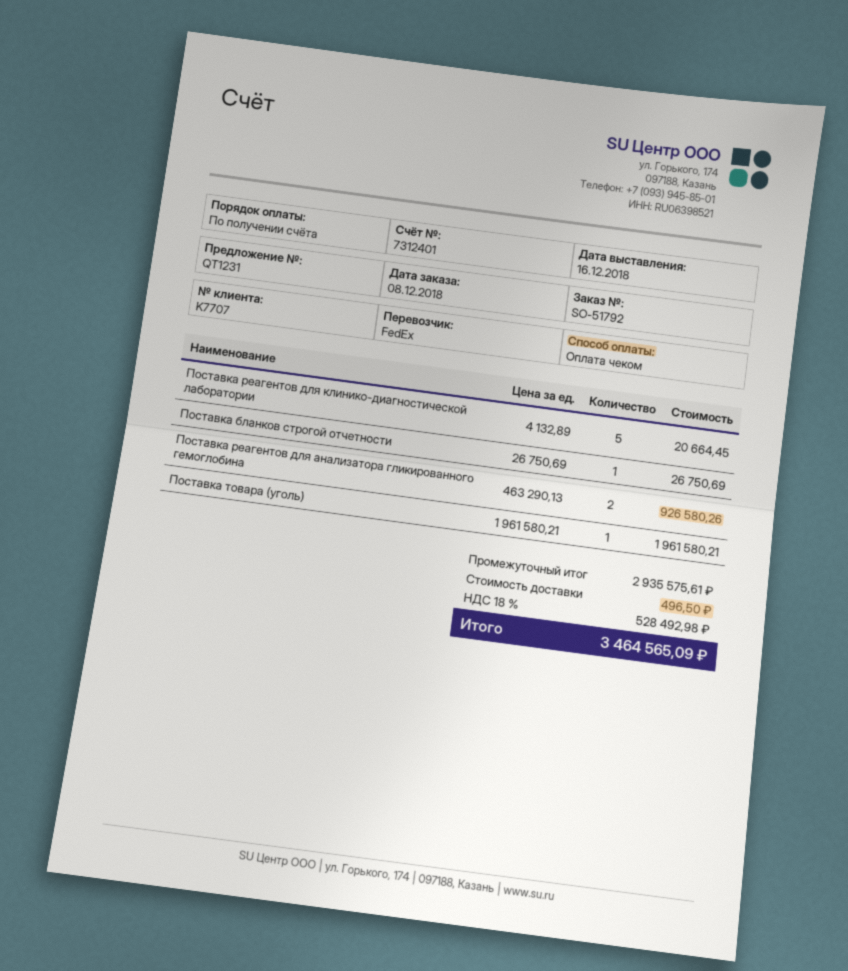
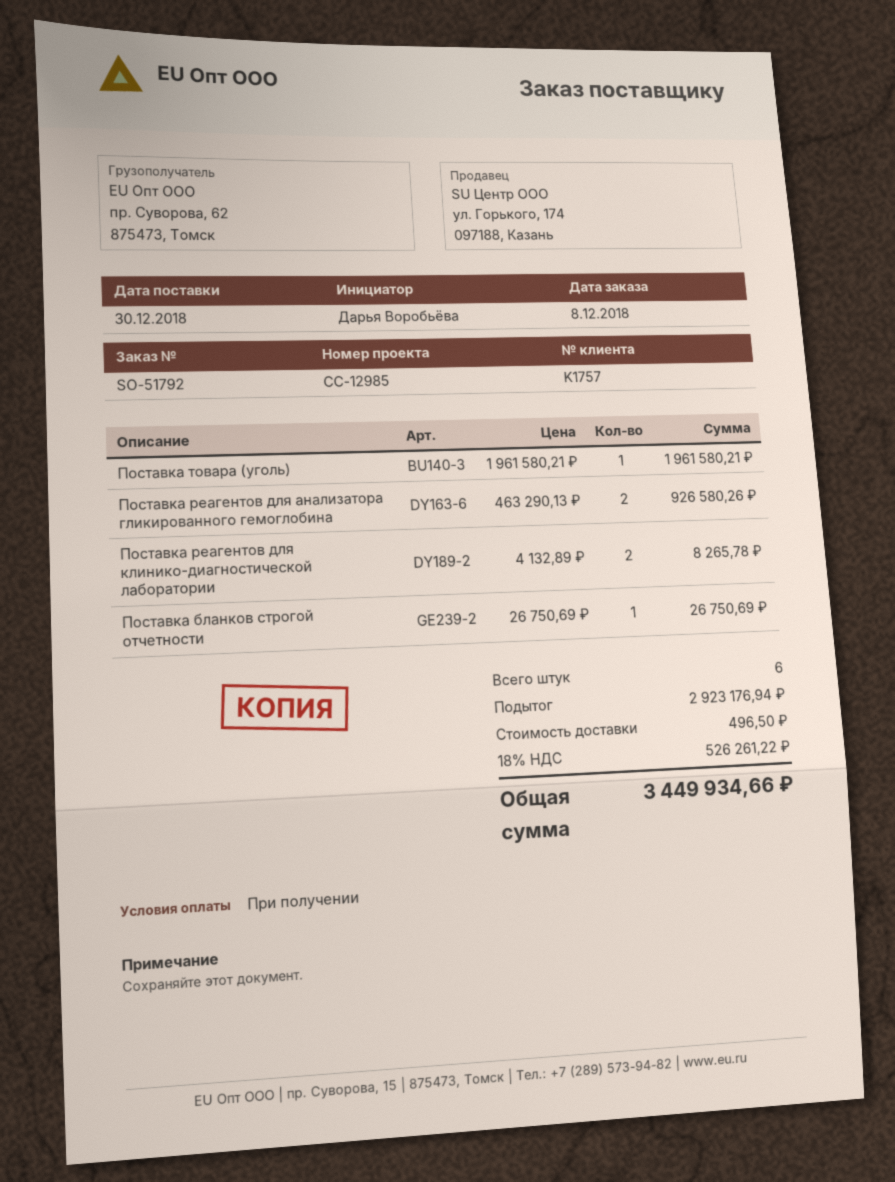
customer number: K7707 -> K1757
Поставка реагентов для клинико-диагностической лаборатории: 5 x 4132.89 = 20664.45 -> 2 x 4132.89 = 8265.78
subtotal: 2935575.61 -> 2923176.94
tax: 18% = 528492.98 -> 18% = 526261.22
total: 3464565.09 -> 3449934.66

